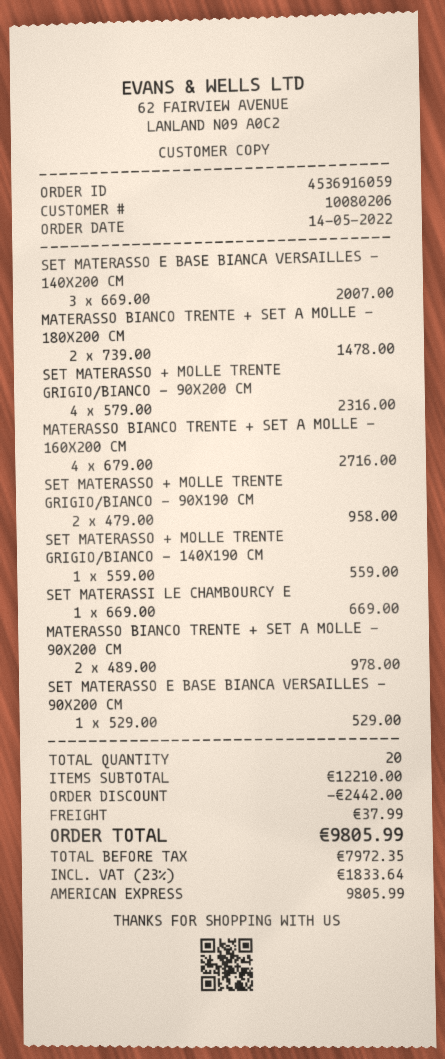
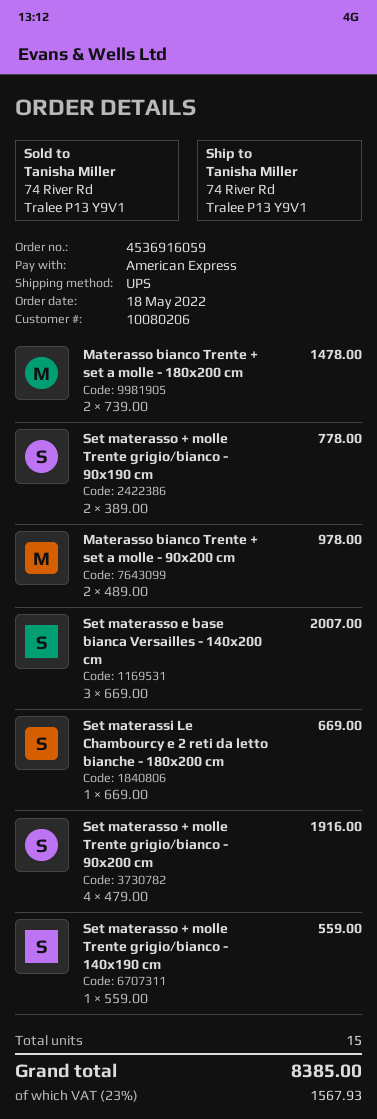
order date: 2022-05-14 -> 2022-05-18
SET MATERASSO + MOLLE TRENTE GRIGIO/BIANCO - 90X200 CM: 4 x 579.00 = 2316.00 -> 4 x 479.00 = 1916.00
MATERASSO BIANCO TRENTE + SET A MOLLE - 160X200 CM: 4 x 679.00 = 2716.00 -> none
SET MATERASSO + MOLLE TRENTE GRIGIO/BIANCO - 90X190 CM: 2 x 479.00 = 958.00 -> 2 x 389.00 = 778.00
SET MATERASSO E BASE BIANCA VERSAILLES - 90X200 CM: 1 x 529.00 = 529.00 -> none
total quantity: 20 -> 15
discount: 2442.00 -> none
shipping: 37.99 -> none
tax: 23% = 1833.64 -> 23% = 1567.93
total: 9805.99 -> 8385.00

